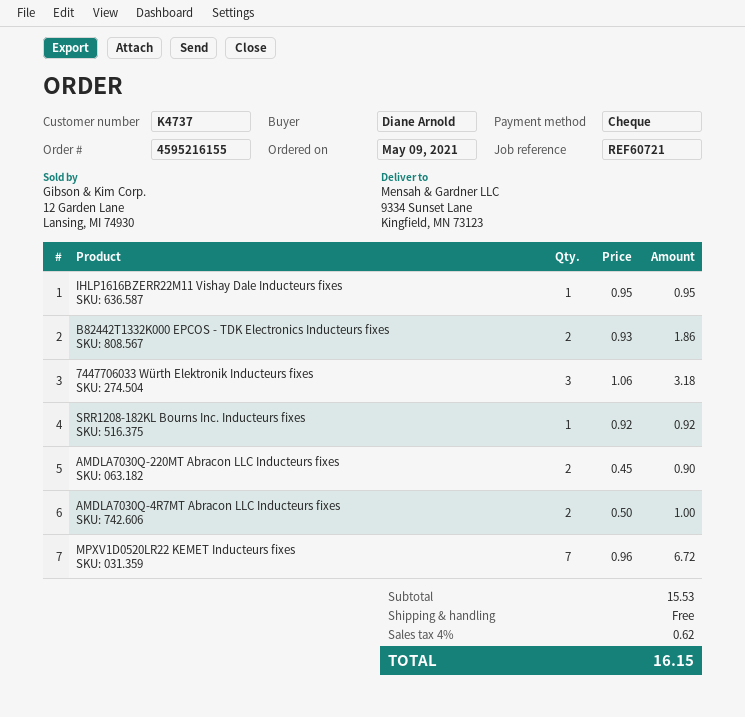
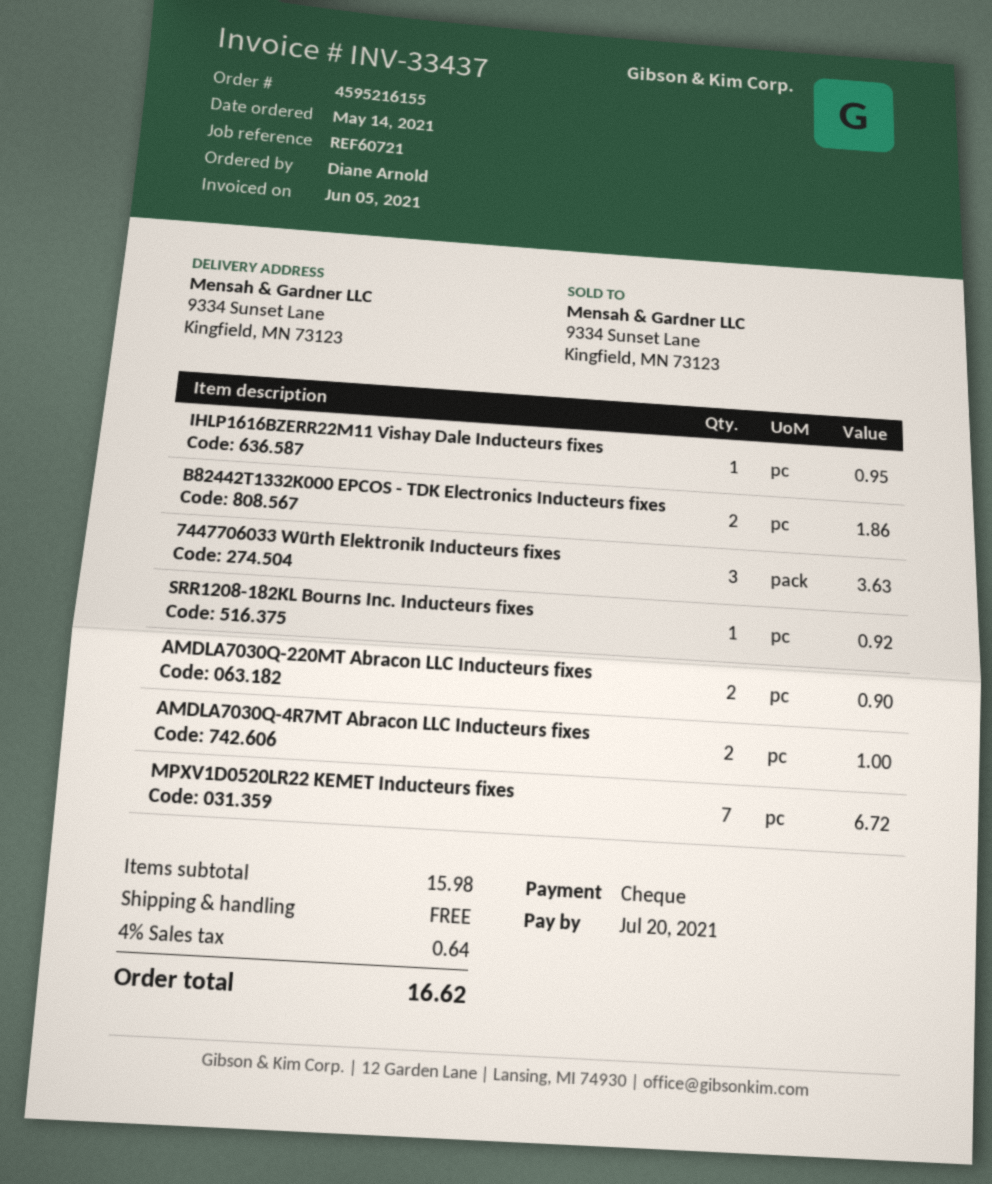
order date: 2021-05-09 -> 2021-05-14
7447706033 Würth Elektronik Inducteurs fixes: 3 for 3.18 -> 3 for 3.63
subtotal: 15.53 -> 15.98
tax: 4% = 0.62 -> 4% = 0.64
total: 16.15 -> 16.62

